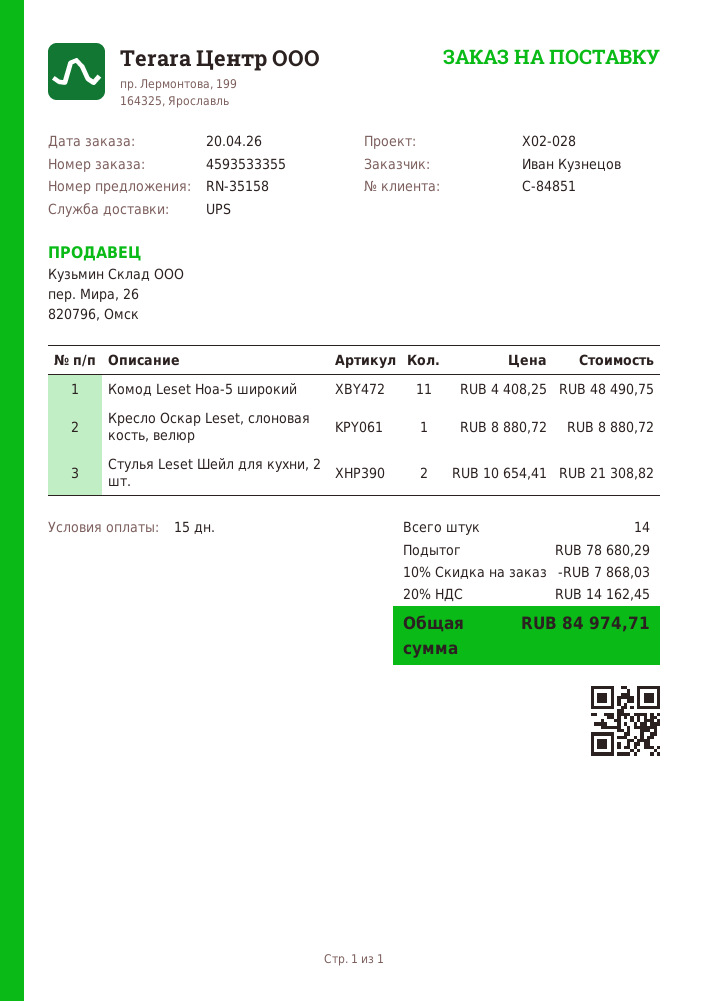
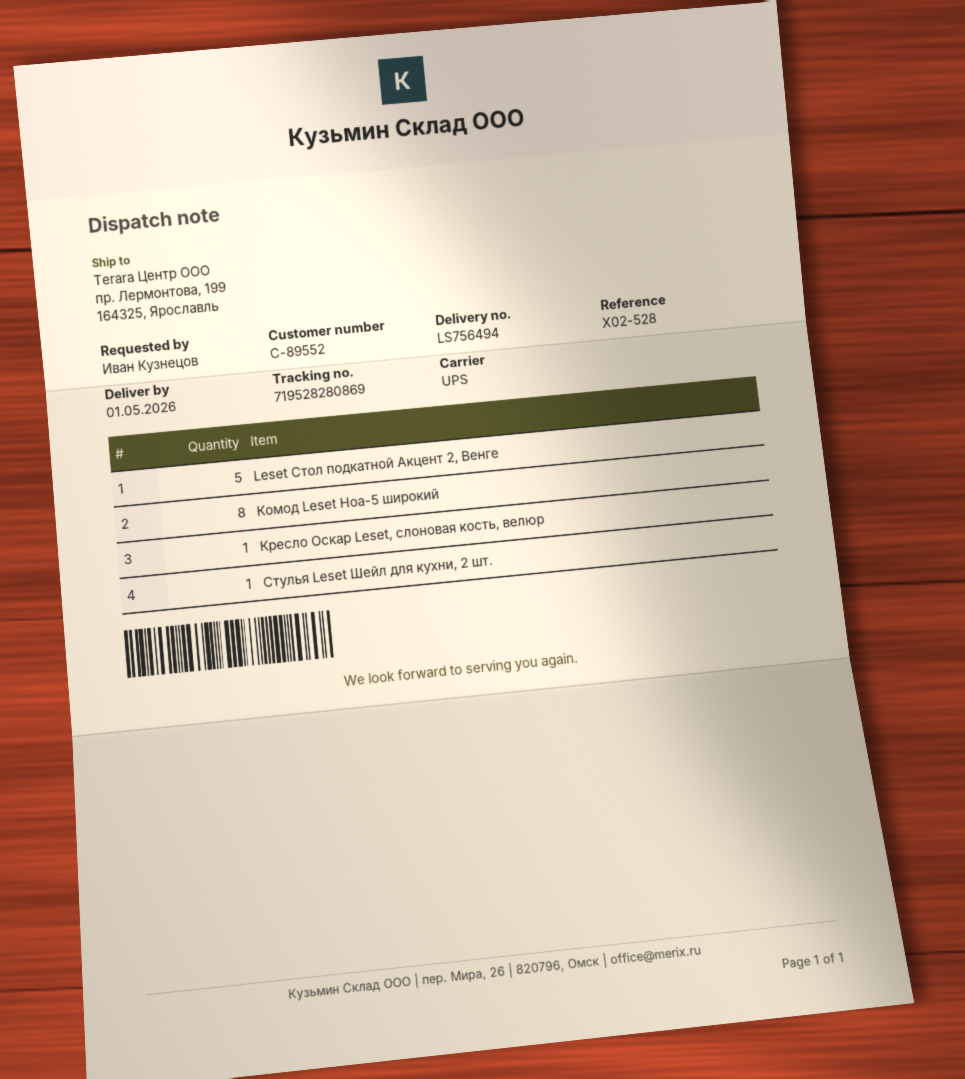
customer number: C-84851 -> C-89552
reference: X02-028 -> X02-528
Комод Leset Ноа-5 широкий: 11 -> 8
Стулья Leset Шейл для кухни, 2 шт.: 2 -> 1
Leset Стол подкатной Акцент 2, Венге: none -> 5

